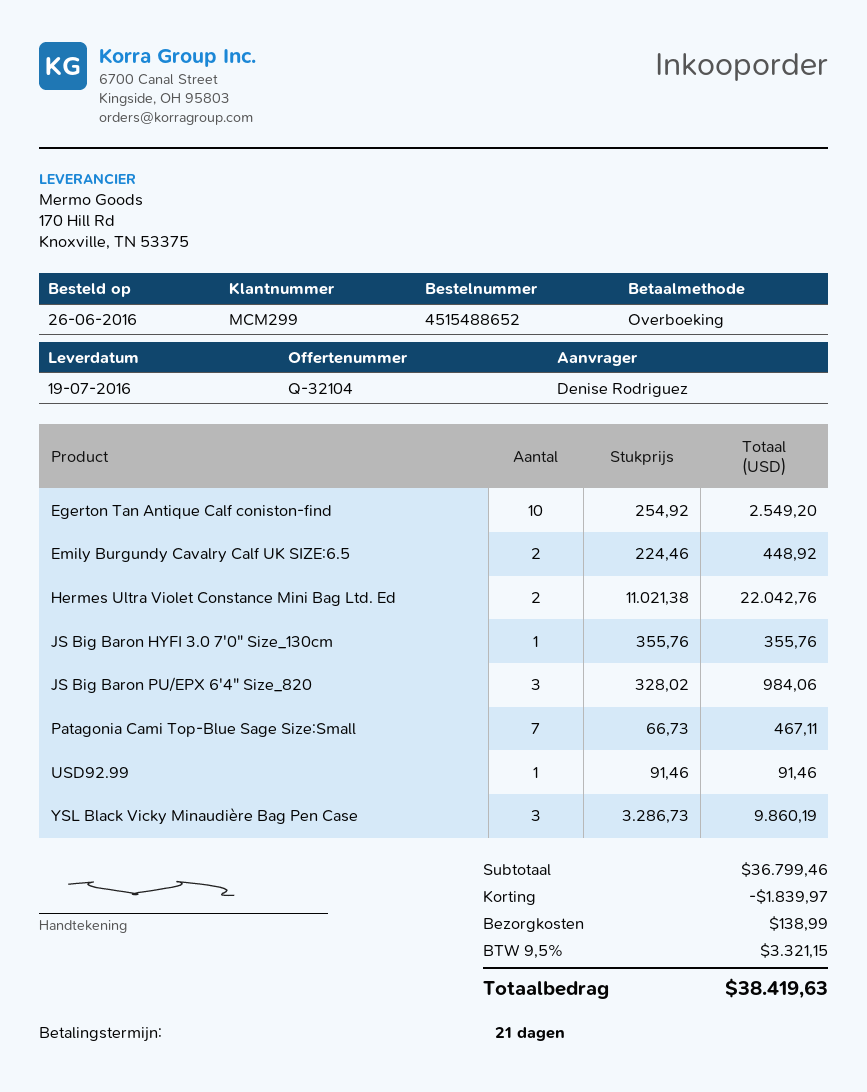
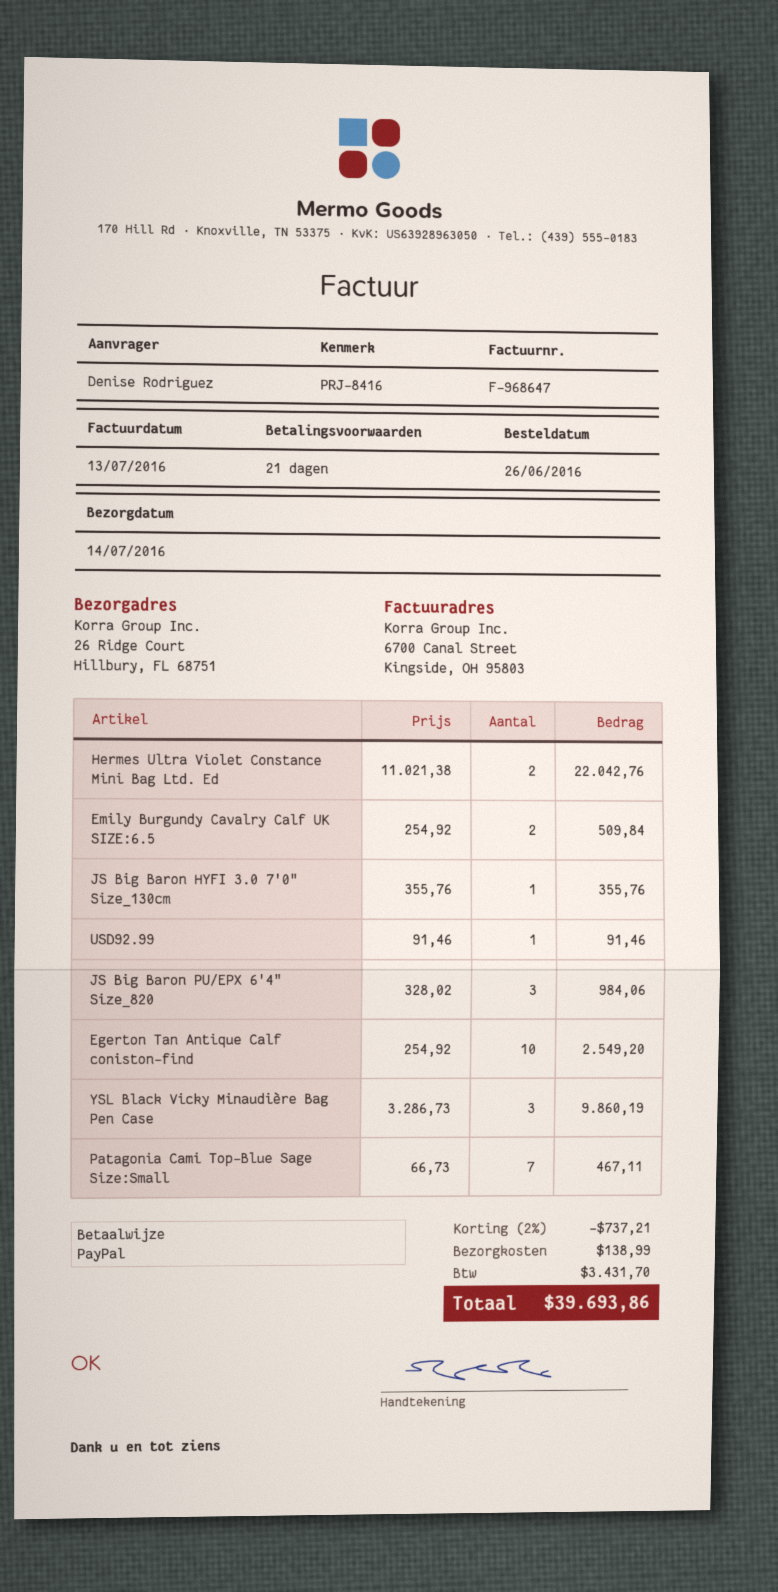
delivery date: 2016-07-19 -> 2016-07-14
payment method: bank transfer -> PayPal
Emily Burgundy Cavalry Calf UK SIZE:6.5: 2 x 224.46 = 448.92 -> 2 x 254.92 = 509.84
discount: 1839.97 -> 737.21
tax: 3321.15 -> 3431.70
total: 38419.63 -> 39693.86

